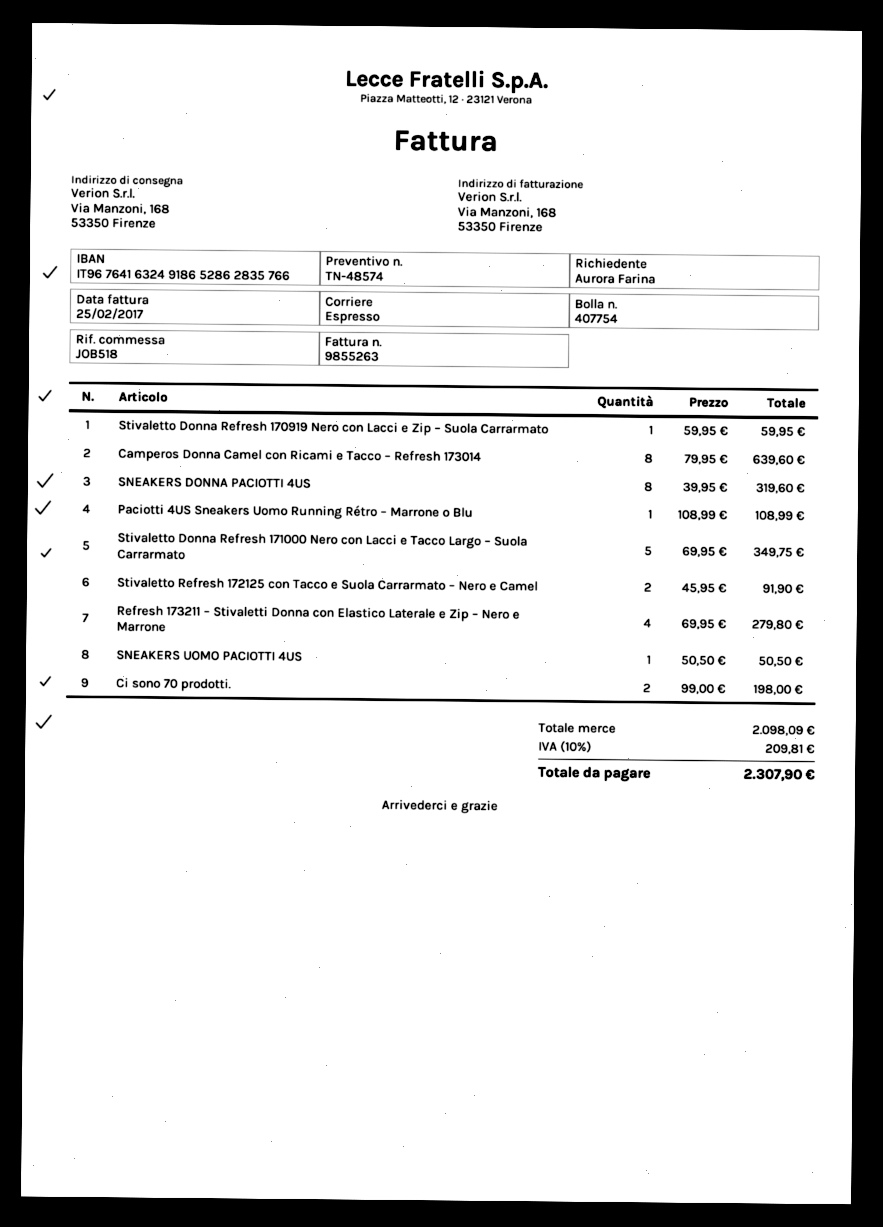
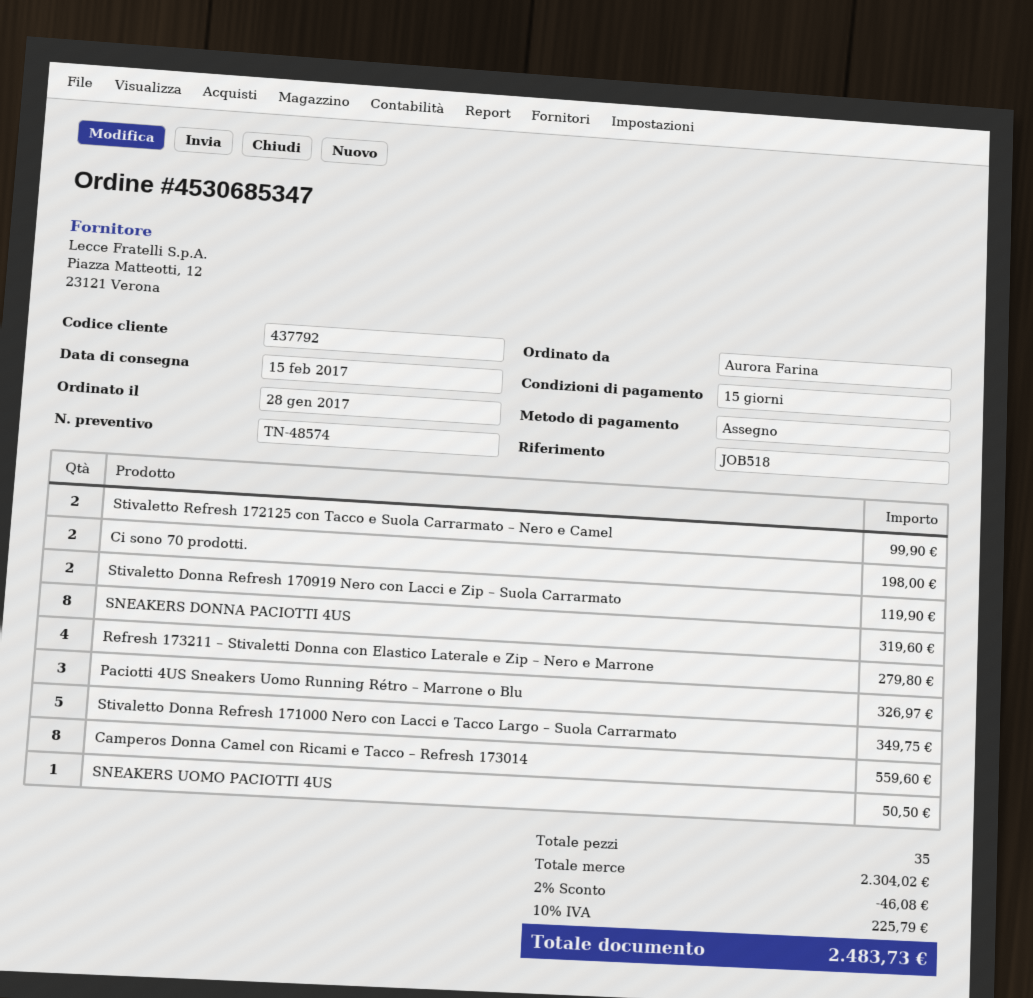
Stivaletto Donna Refresh 170919 Nero con Lacci e Zip – Suola Carrarmato: 1 for 59.95 -> 2 for 119.90
Camperos Donna Camel con Ricami e Tacco – Refresh 173014: 8 for 639.60 -> 8 for 559.60
Paciotti 4US Sneakers Uomo Running Rétro – Marrone o Blu: 1 for 108.99 -> 3 for 326.97
Stivaletto Refresh 172125 con Tacco e Suola Carrarmato – Nero e Camel: 2 for 91.90 -> 2 for 99.90
subtotal: 2098.09 -> 2304.02
discount: none -> 2% = 46.08
tax: 10% = 209.81 -> 10% = 225.79
total: 2307.90 -> 2483.73

